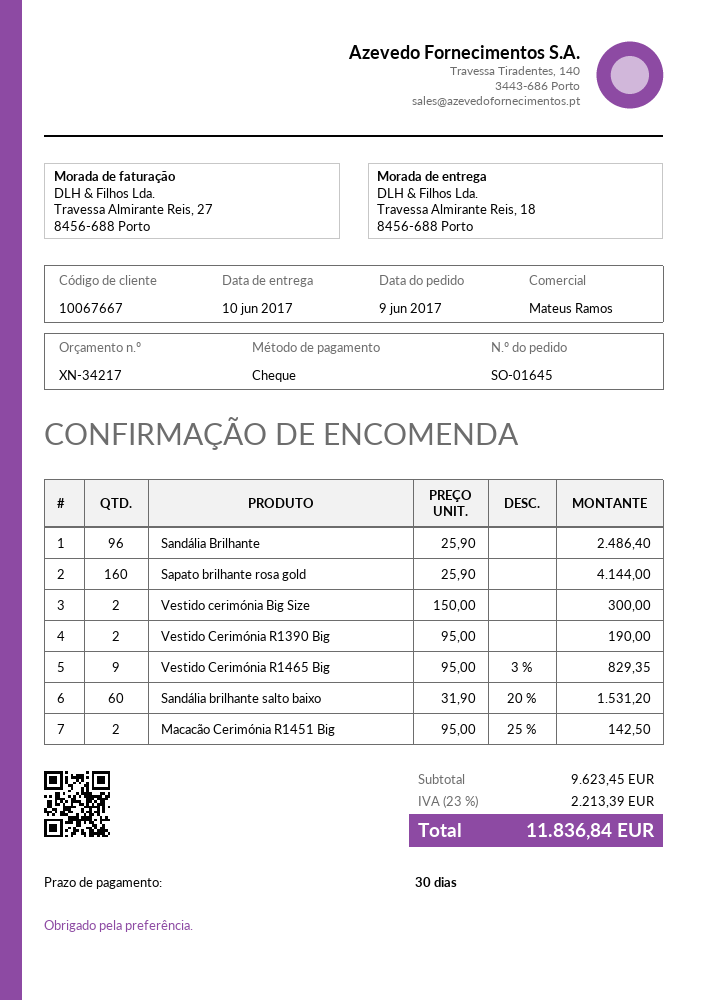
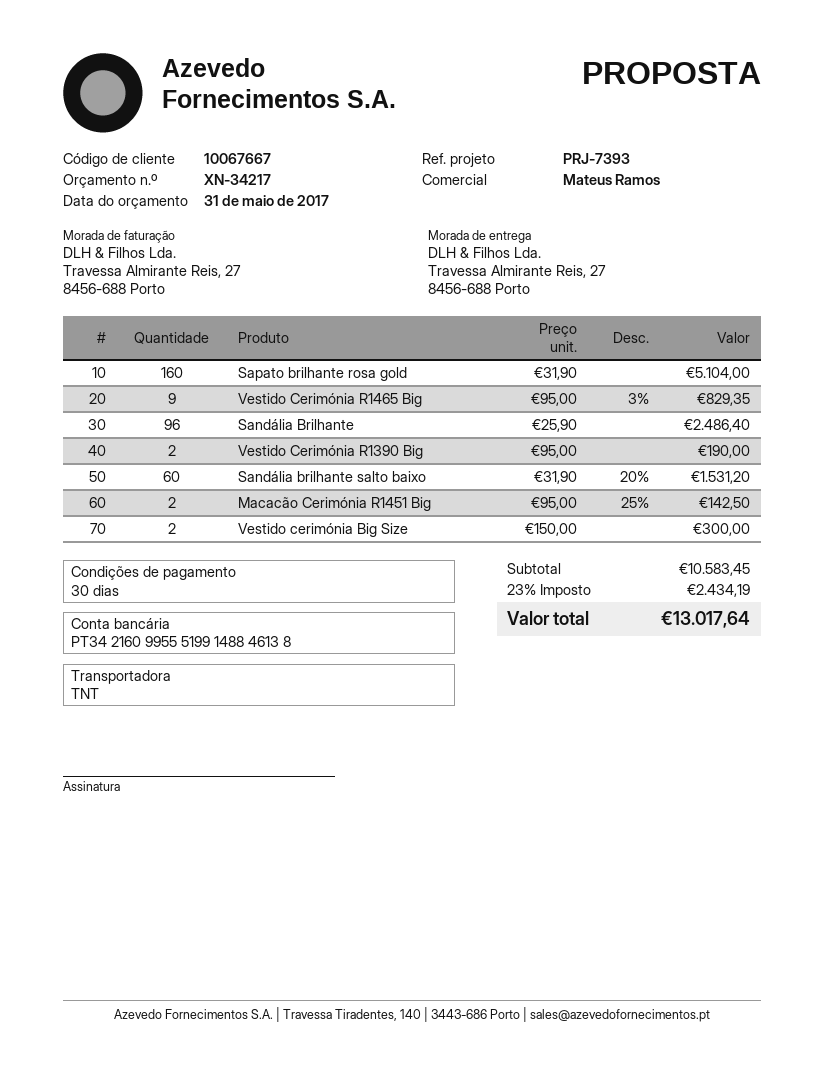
ship to: Travessa Almirante Reis, 18, 8456-688 Porto -> Travessa Almirante Reis, 27, 8456-688 Porto
Sapato brilhante rosa gold: 160 x 25.90 = 4144.00 -> 160 x 31.90 = 5104.00
subtotal: 9623.45 -> 10583.45
tax: 23% = 2213.39 -> 23% = 2434.19
total: 11836.84 -> 13017.64

